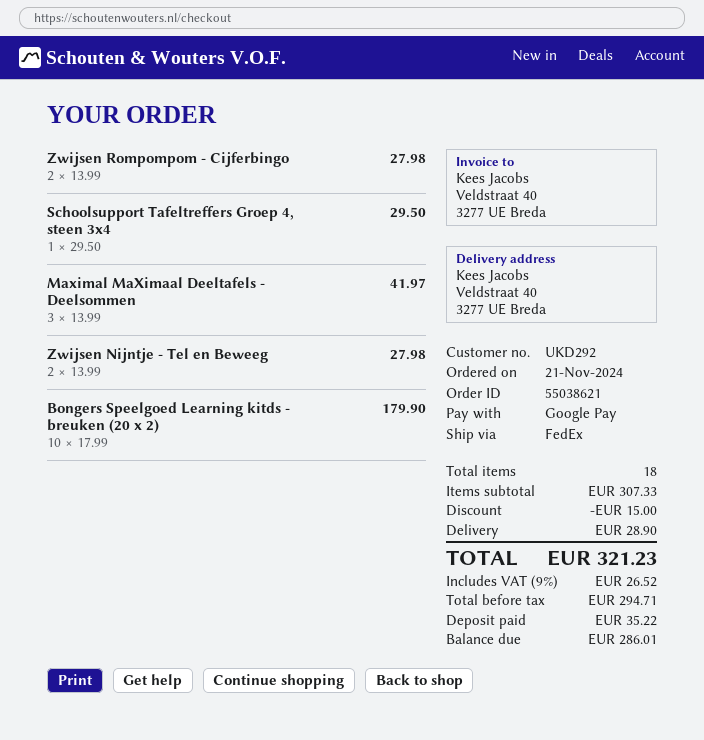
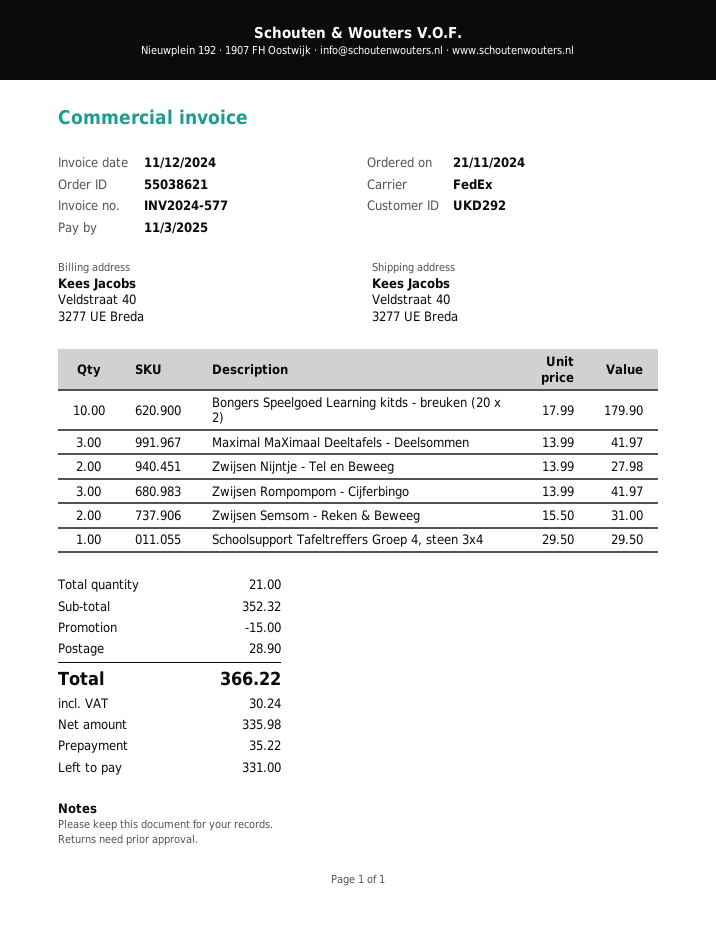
Zwijsen Rompompom - Cijferbingo: 2 x 13.99 = 27.98 -> 3 x 13.99 = 41.97
Zwijsen Semsom - Reken & Beweeg: none -> 2 x 15.50 = 31.00
total quantity: 18 -> 21
subtotal: 307.33 -> 352.32
net: 294.71 -> 335.98
tax: 26.52 -> 30.24
total: 321.23 -> 366.22
balance: 286.01 -> 331.00

